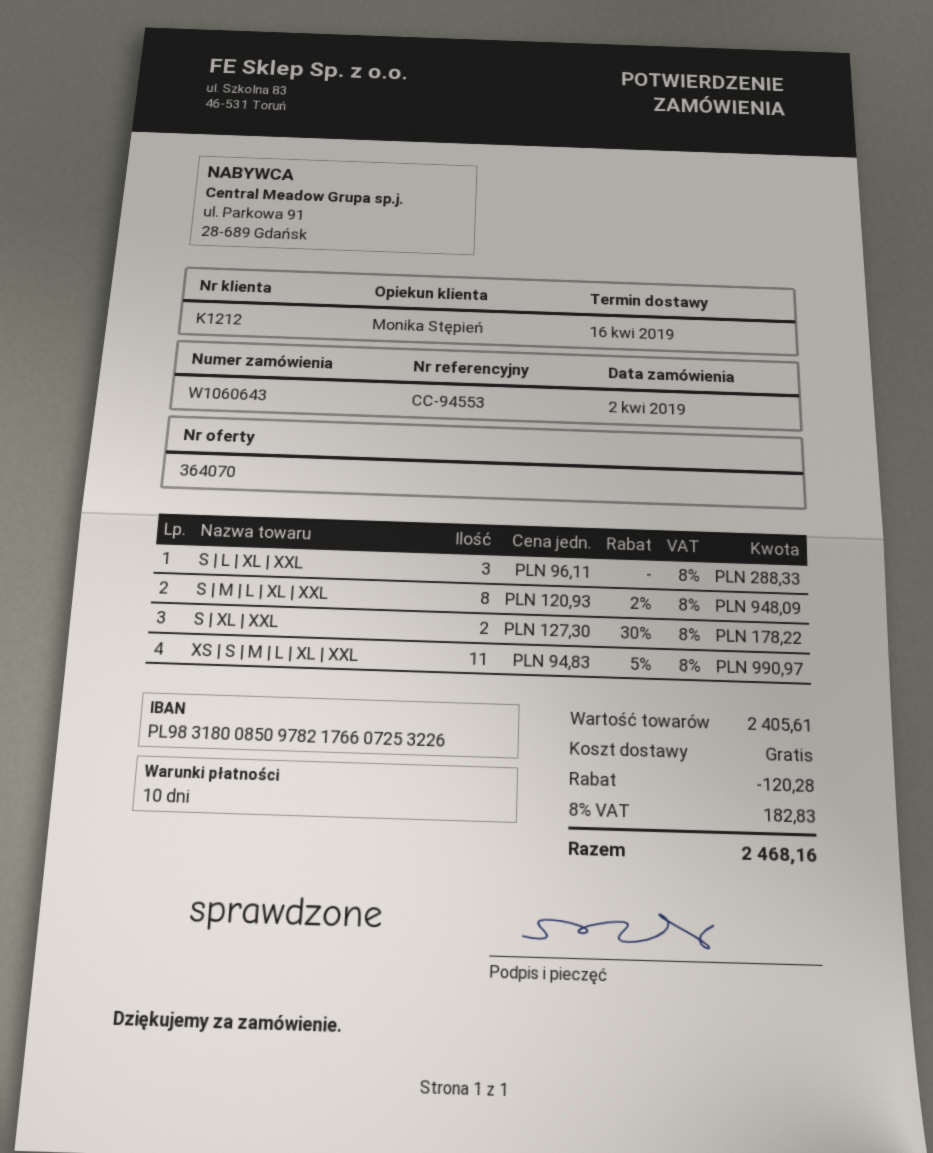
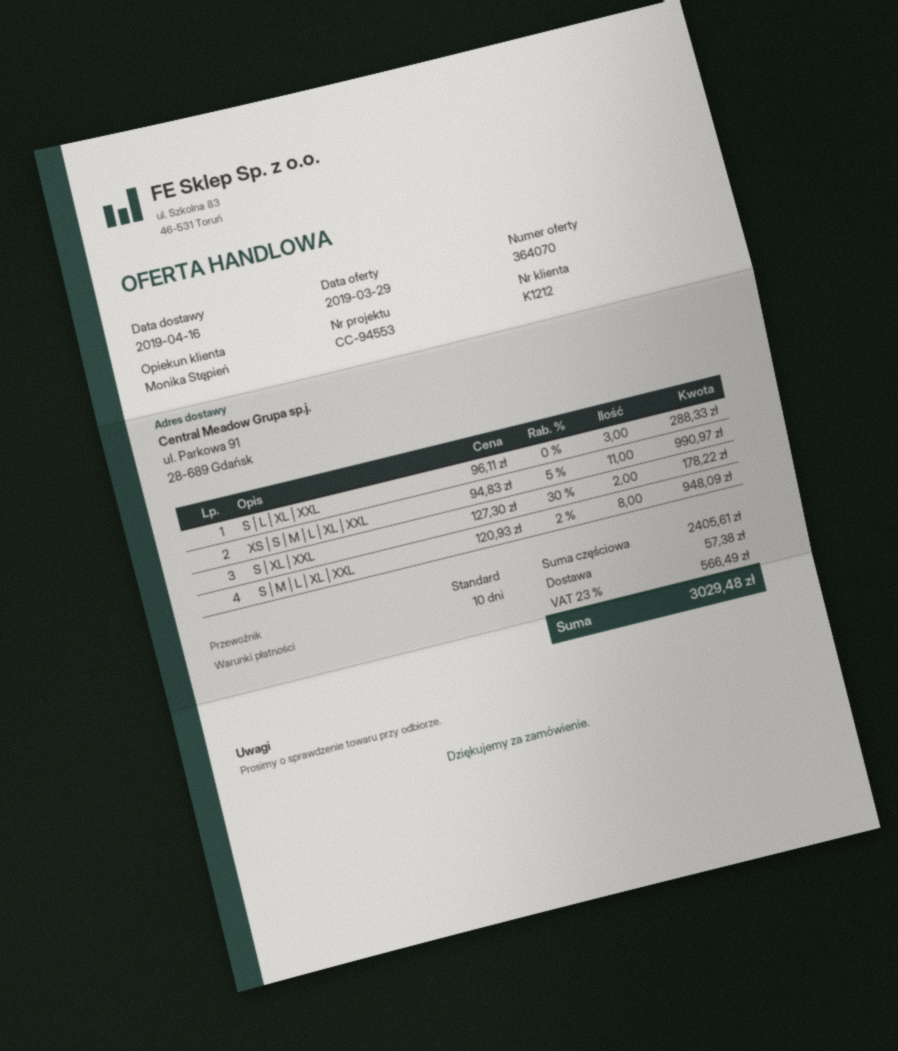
discount: 120.28 -> none
shipping: 0.00 -> 57.38
tax: 8% = 182.83 -> 23% = 566.49
total: 2468.16 -> 3029.48

